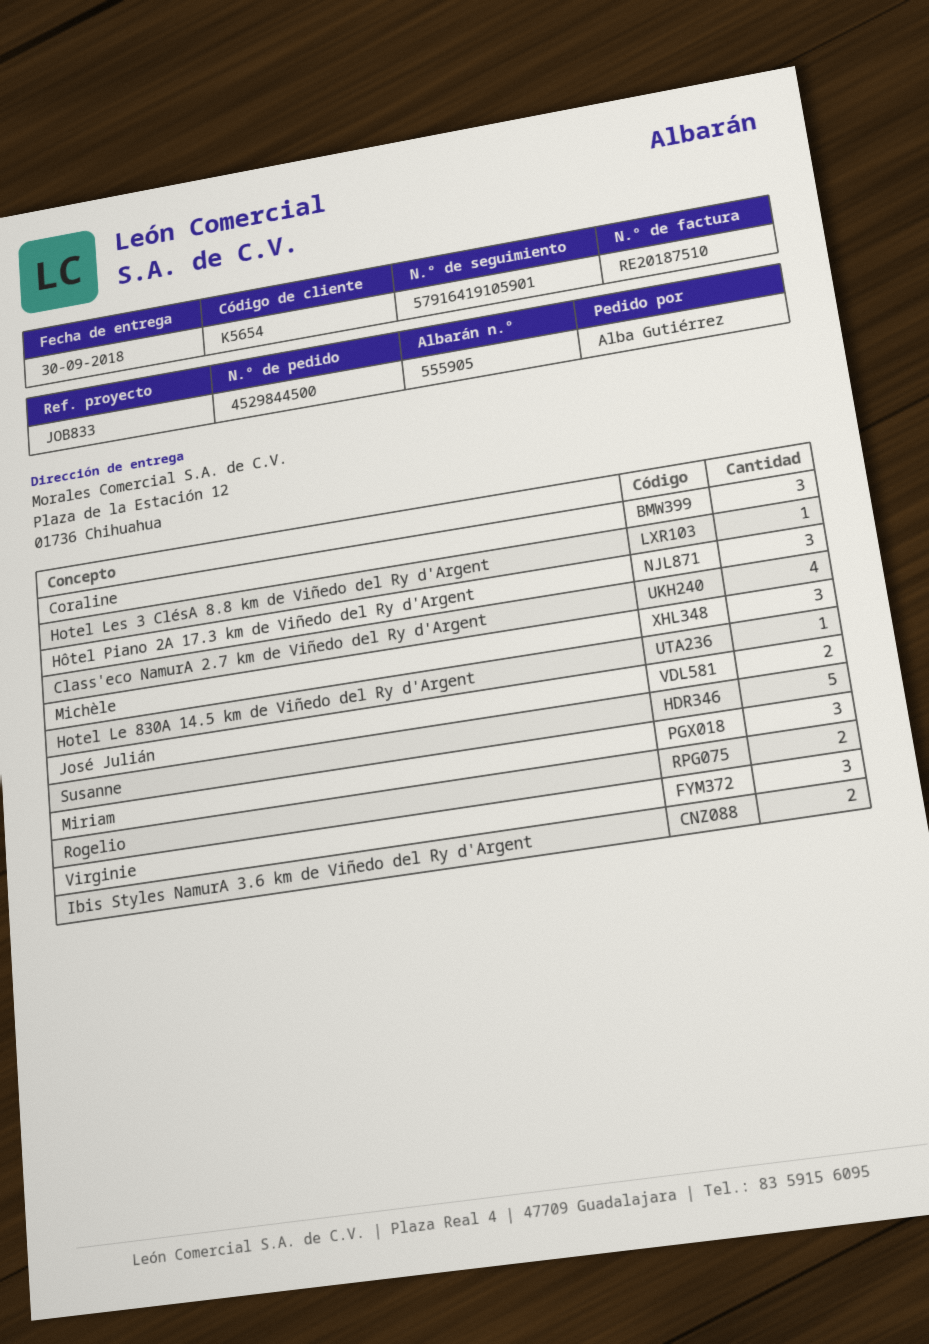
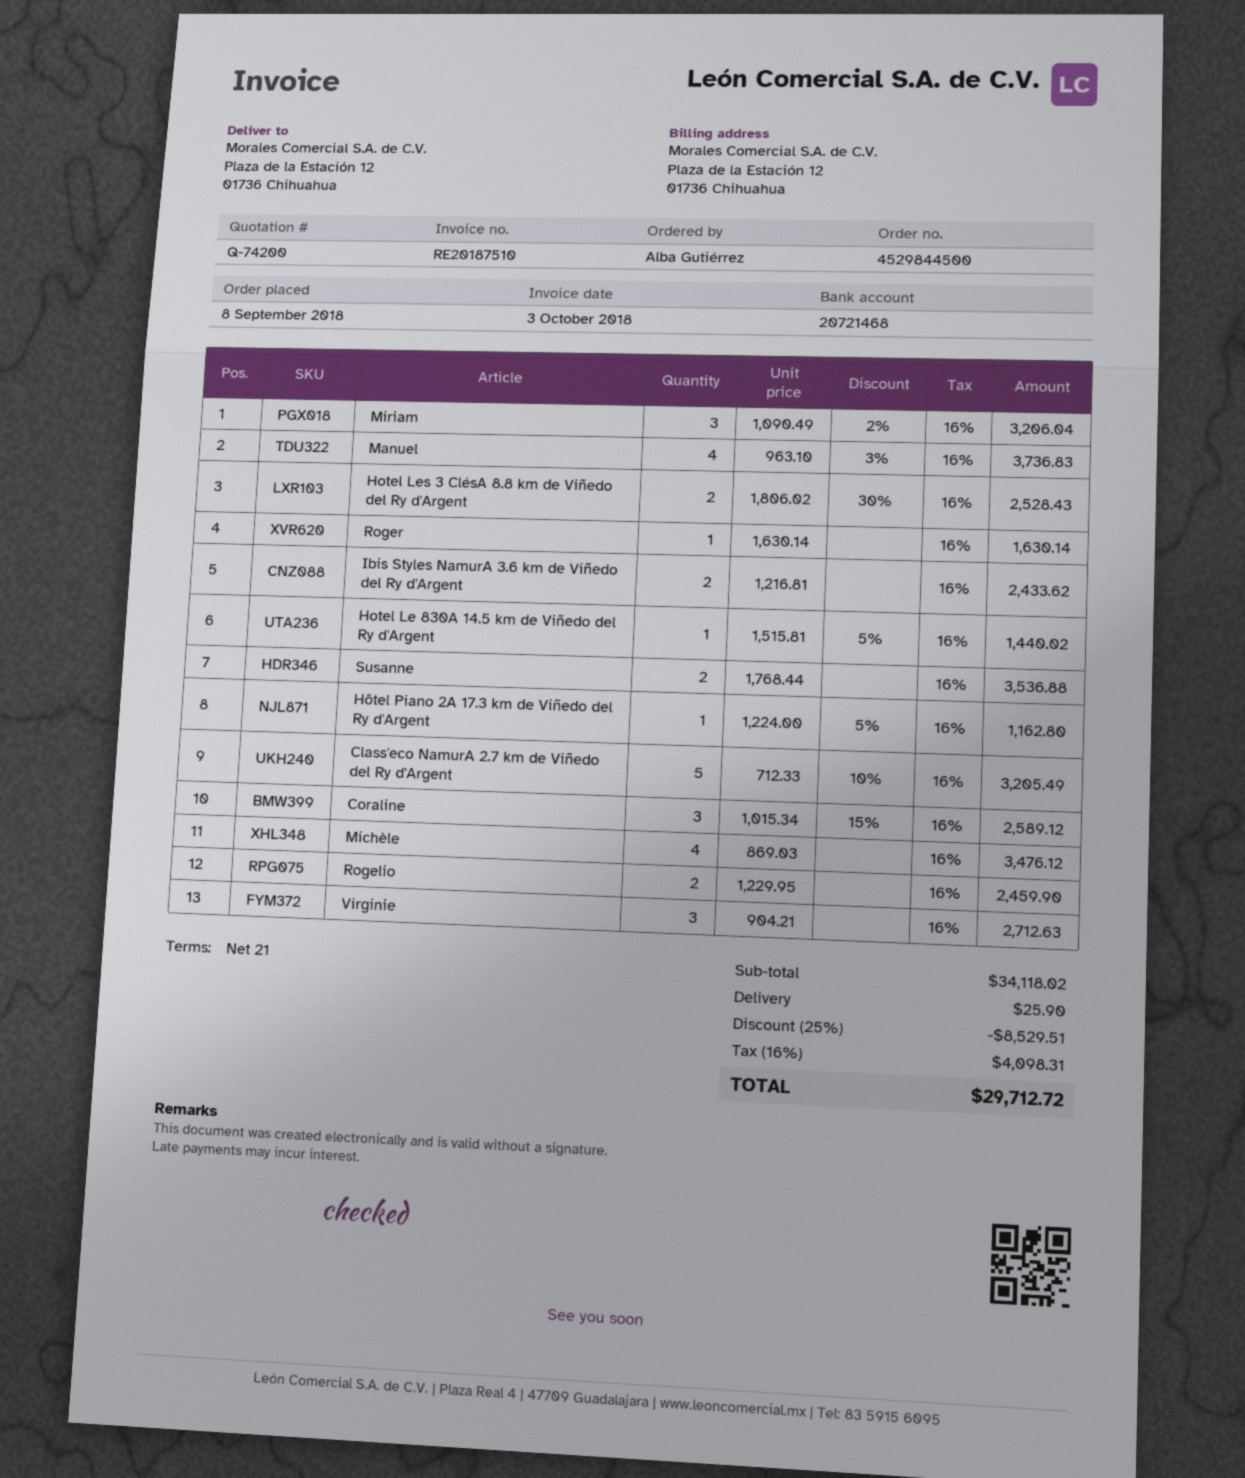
Hotel Les 3 ClésA 8.8 km de Viñedo del Ry d'Argent: 1 -> 2
Hôtel Piano 2A 17.3 km de Viñedo del Ry d'Argent: 3 -> 1
Class'eco NamurA 2.7 km de Viñedo del Ry d'Argent: 4 -> 5
Michèle: 3 -> 4
José Julián: 2 -> none
Susanne: 5 -> 2
Manuel: none -> 4
Roger: none -> 1

